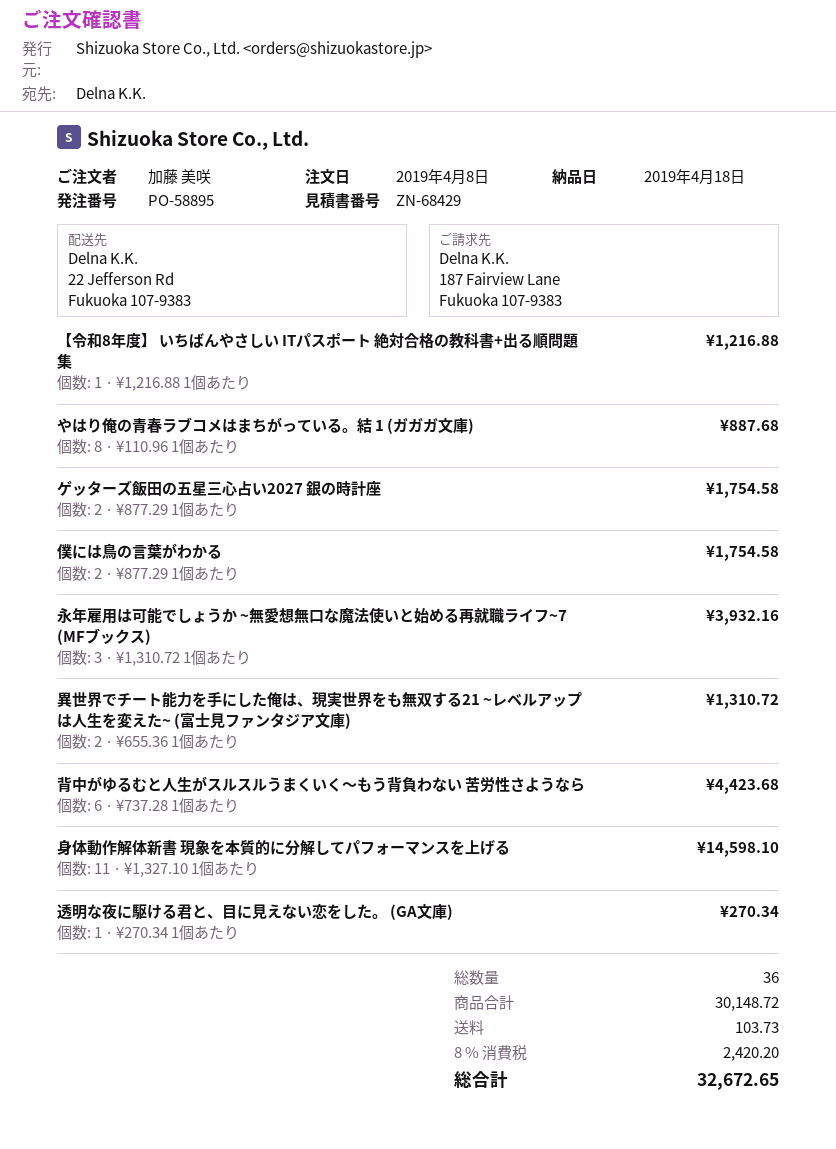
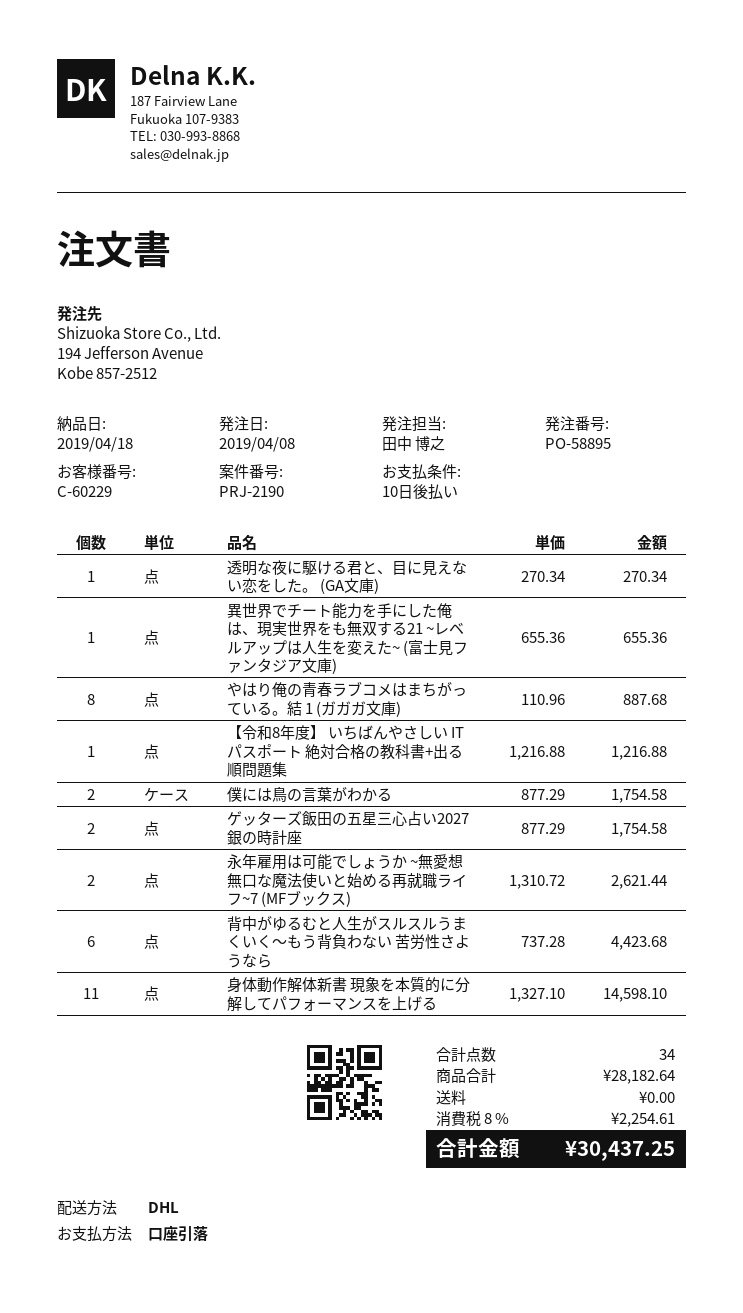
ordered by: 加藤 美咲 -> 田中 博之
永年雇用は可能でしょうか ~無愛想無口な魔法使いと始める再就職ライフ~7 (MFブックス): 3 x 1310.72 = 3932.16 -> 2 x 1310.72 = 2621.44
異世界でチート能力を手にした俺は、現実世界をも無双する21 ~レベルアップは人生を変えた~ (富士見ファンタジア文庫): 2 x 655.36 = 1310.72 -> 1 x 655.36 = 655.36
total quantity: 36 -> 34
subtotal: 30148.72 -> 28182.64
shipping: 103.73 -> 0.00
tax: 8% = 2420.20 -> 8% = 2254.61
total: 32672.65 -> 30437.25

